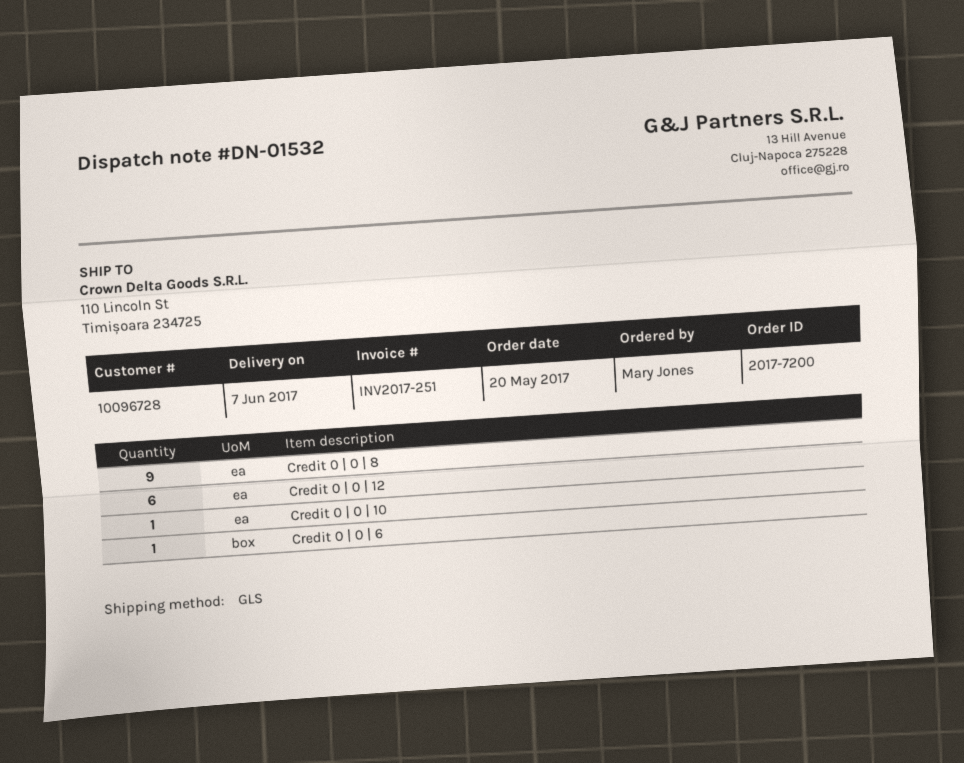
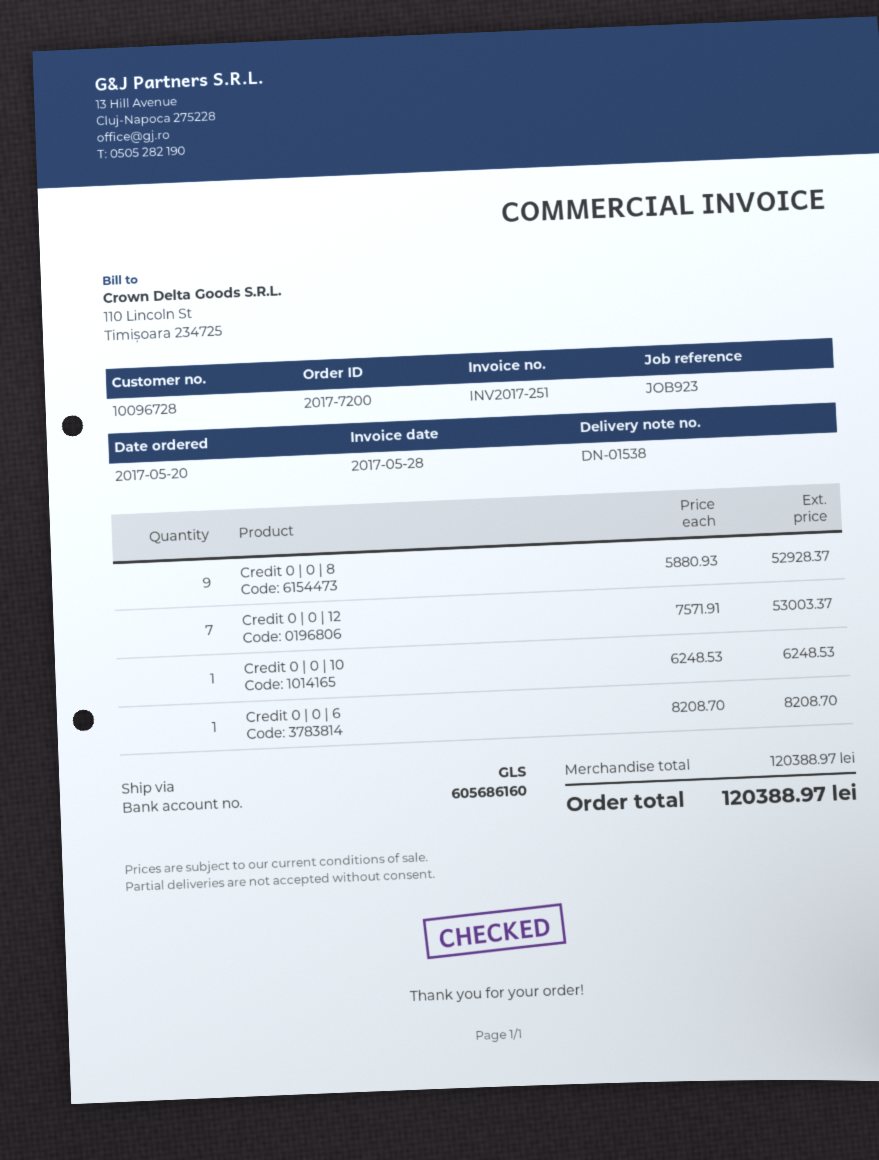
delivery note number: DN-01532 -> DN-01538
Credit 0 | 0 | 12: 6 -> 7

